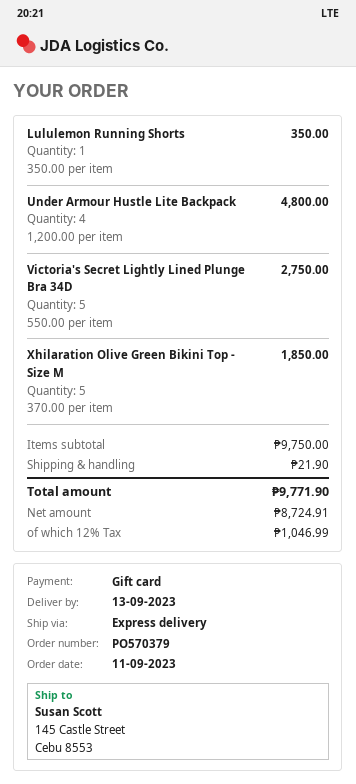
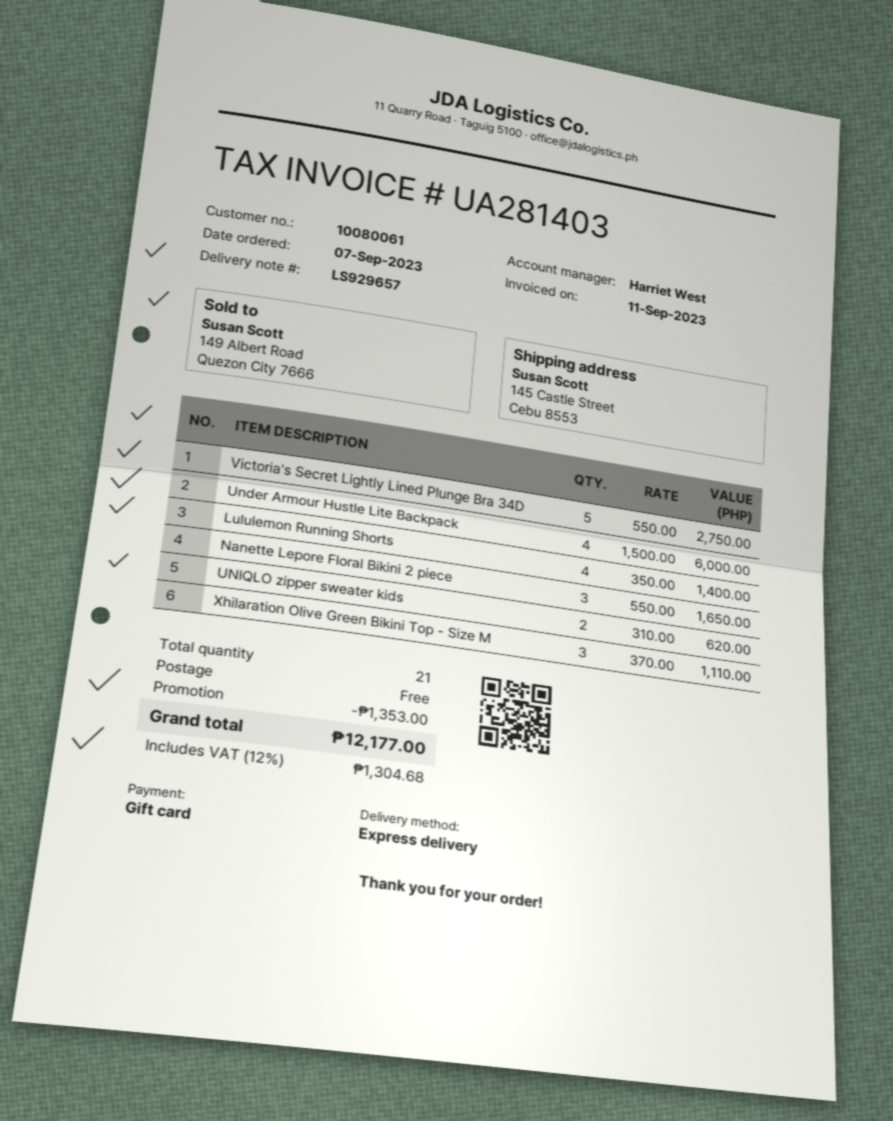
order date: 2023-09-11 -> 2023-09-07
Lululemon Running Shorts: 1 x 350.00 = 350.00 -> 4 x 350.00 = 1400.00
Under Armour Hustle Lite Backpack: 4 x 1200.00 = 4800.00 -> 4 x 1500.00 = 6000.00
Xhilaration Olive Green Bikini Top - Size M: 5 x 370.00 = 1850.00 -> 3 x 370.00 = 1110.00
Nanette Lepore Floral Bikini 2 piece: none -> 3 x 550.00 = 1650.00
UNIQLO zipper sweater kids: none -> 2 x 310.00 = 620.00
discount: none -> 1353.00
shipping: 21.90 -> 0.00
tax: 12% = 1046.99 -> 12% = 1304.68
total: 9771.90 -> 12177.00

